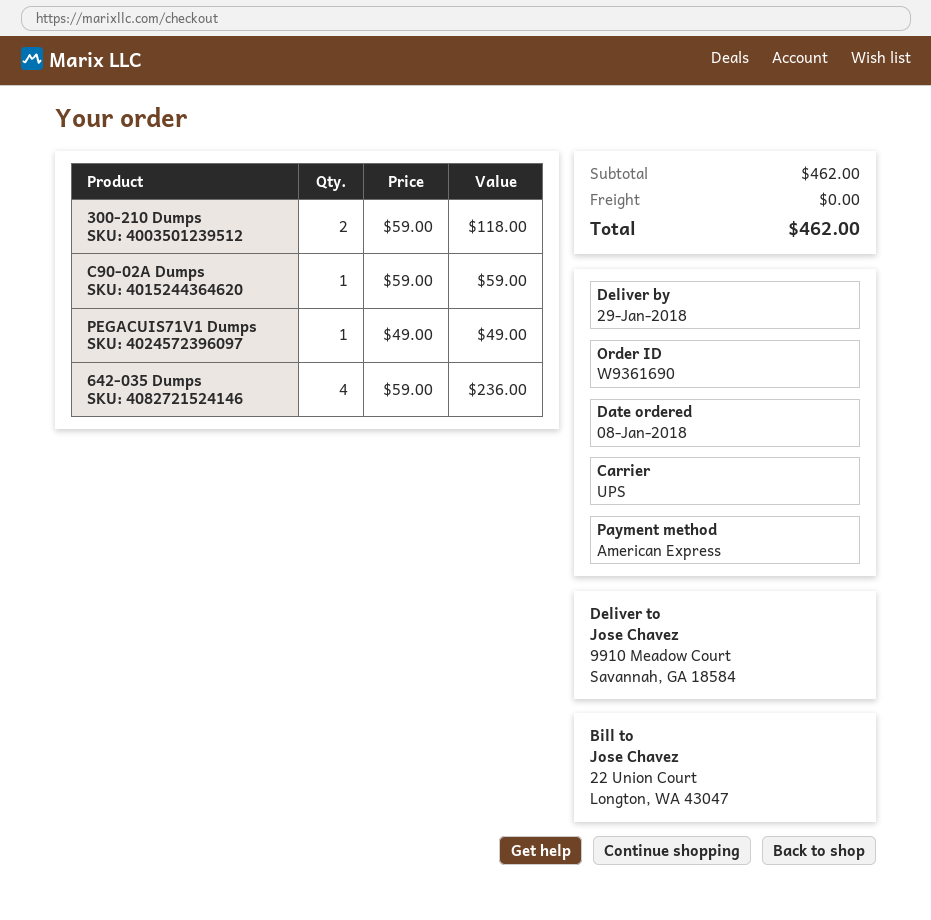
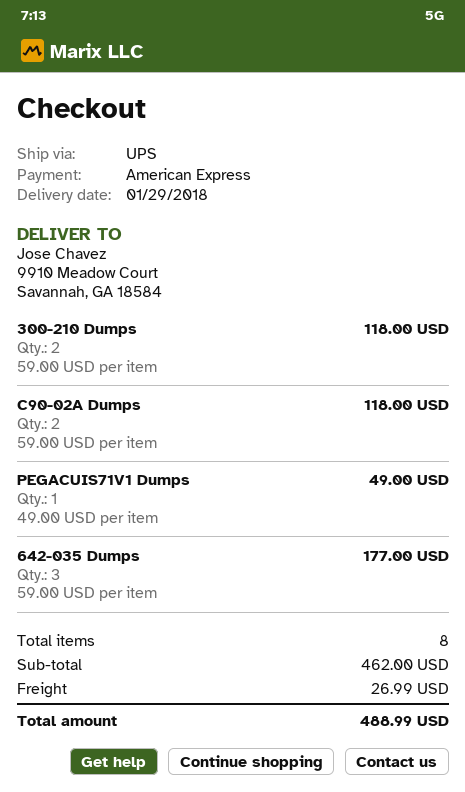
C90-02A Dumps: 1 x 59.00 = 59.00 -> 2 x 59.00 = 118.00
642-035 Dumps: 4 x 59.00 = 236.00 -> 3 x 59.00 = 177.00
shipping: 0.00 -> 26.99
total: 462.00 -> 488.99

